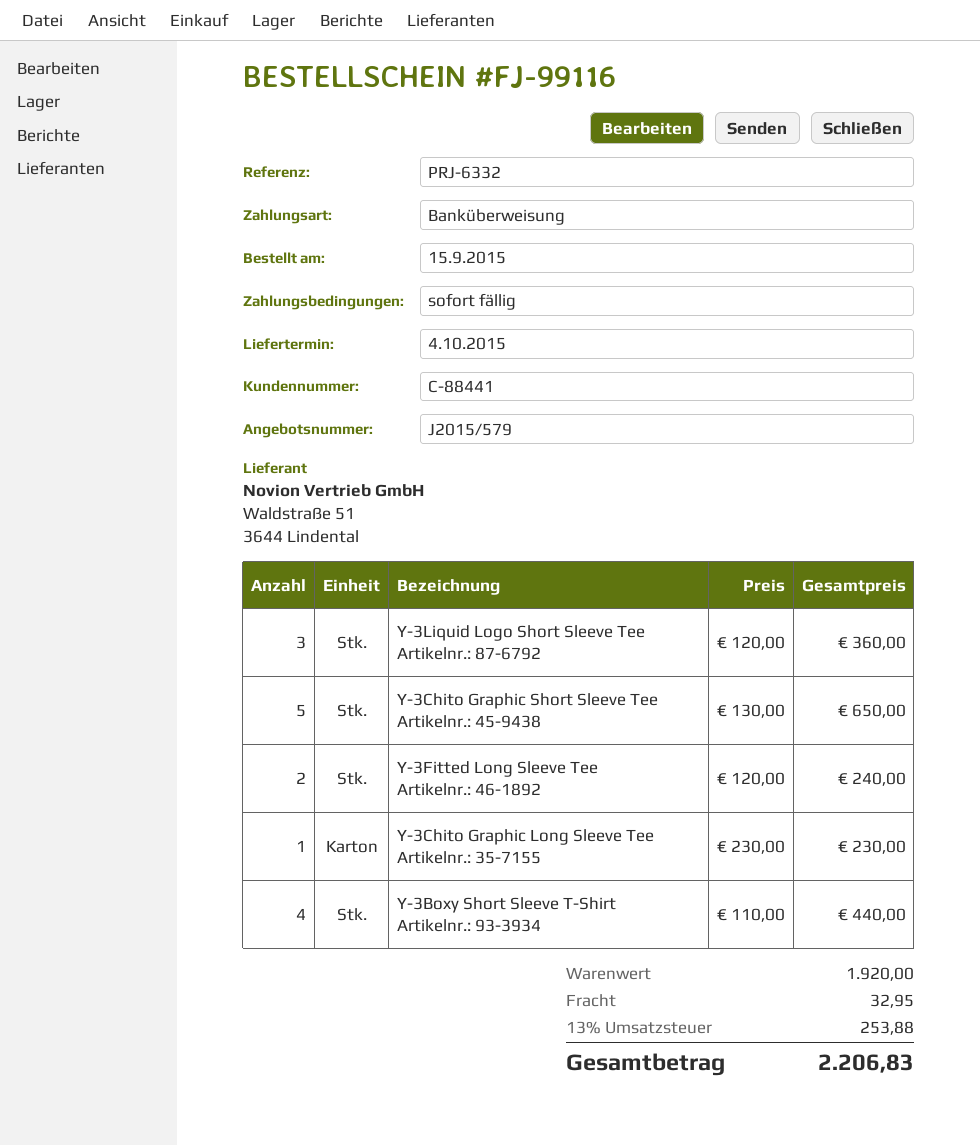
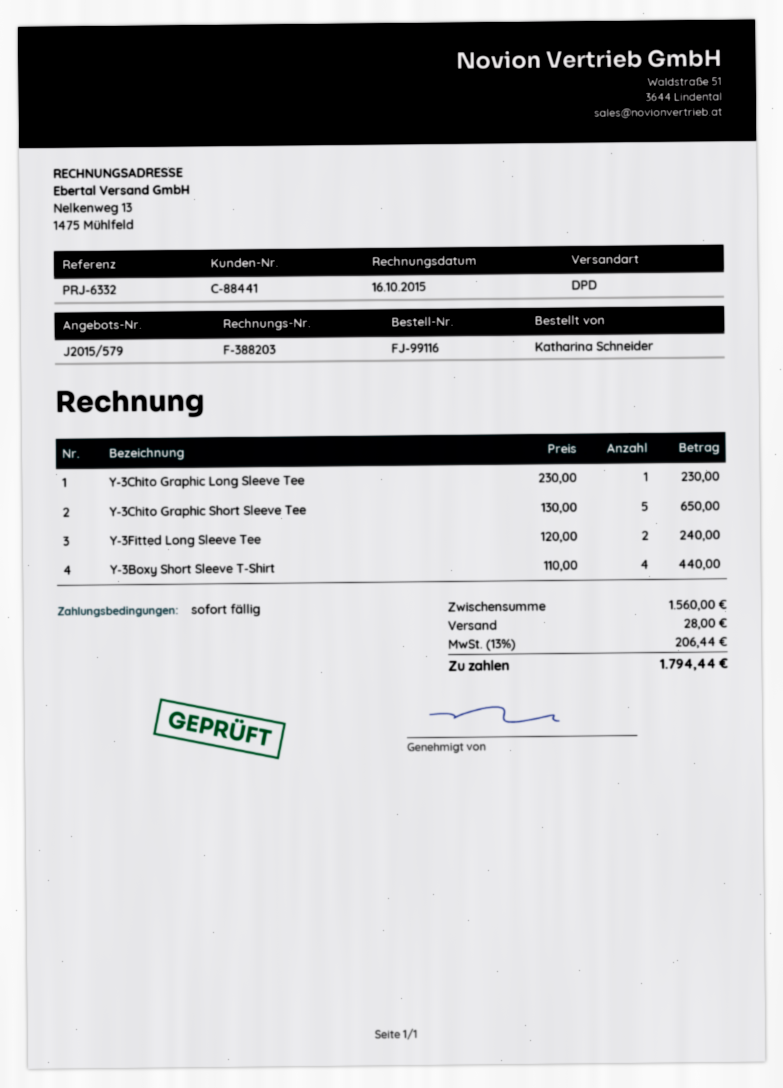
Y-3Liquid Logo Short Sleeve Tee: 3 x 120.00 = 360.00 -> none
subtotal: 1920.00 -> 1560.00
shipping: 32.95 -> 28.00
tax: 13% = 253.88 -> 13% = 206.44
total: 2206.83 -> 1794.44

